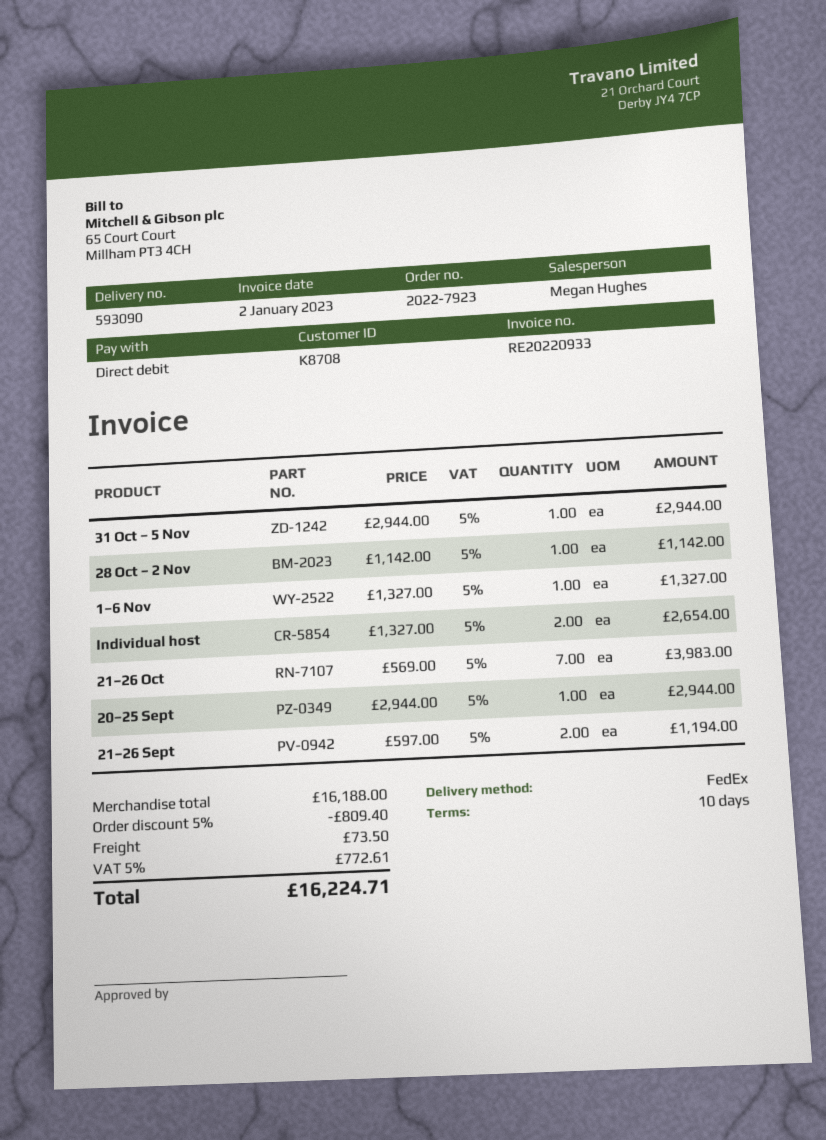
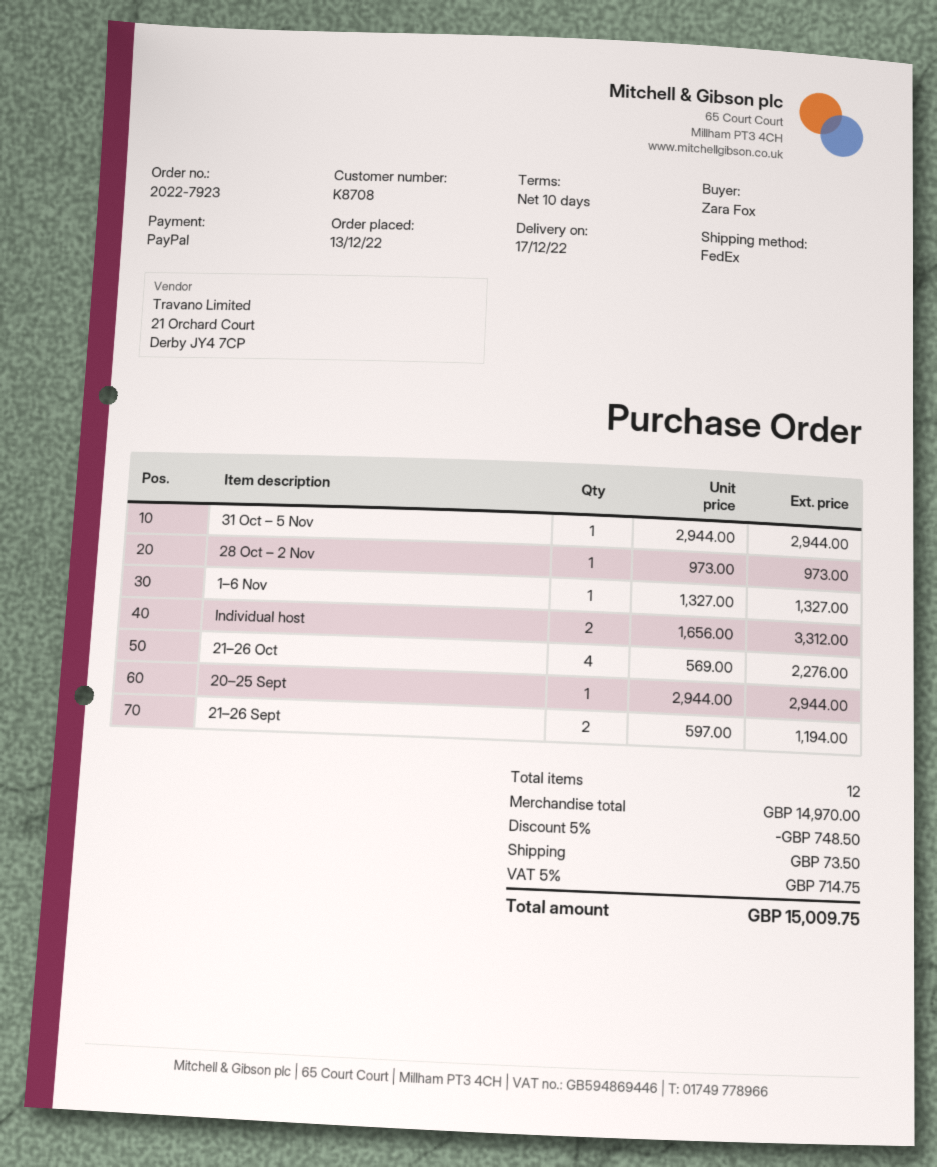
payment method: direct debit -> PayPal
28 Oct – 2 Nov: 1 x 1142.00 = 1142.00 -> 1 x 973.00 = 973.00
Individual host: 2 x 1327.00 = 2654.00 -> 2 x 1656.00 = 3312.00
21–26 Oct: 7 x 569.00 = 3983.00 -> 4 x 569.00 = 2276.00
subtotal: 16188.00 -> 14970.00
discount: 5% = 809.40 -> 5% = 748.50
tax: 5% = 772.61 -> 5% = 714.75
total: 16224.71 -> 15009.75

